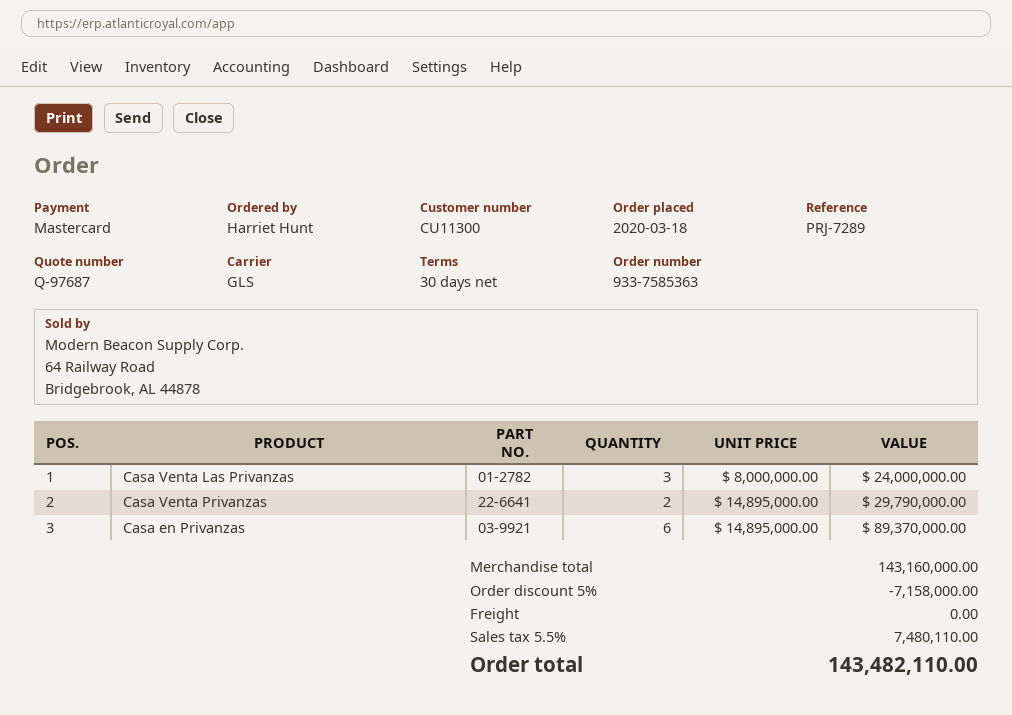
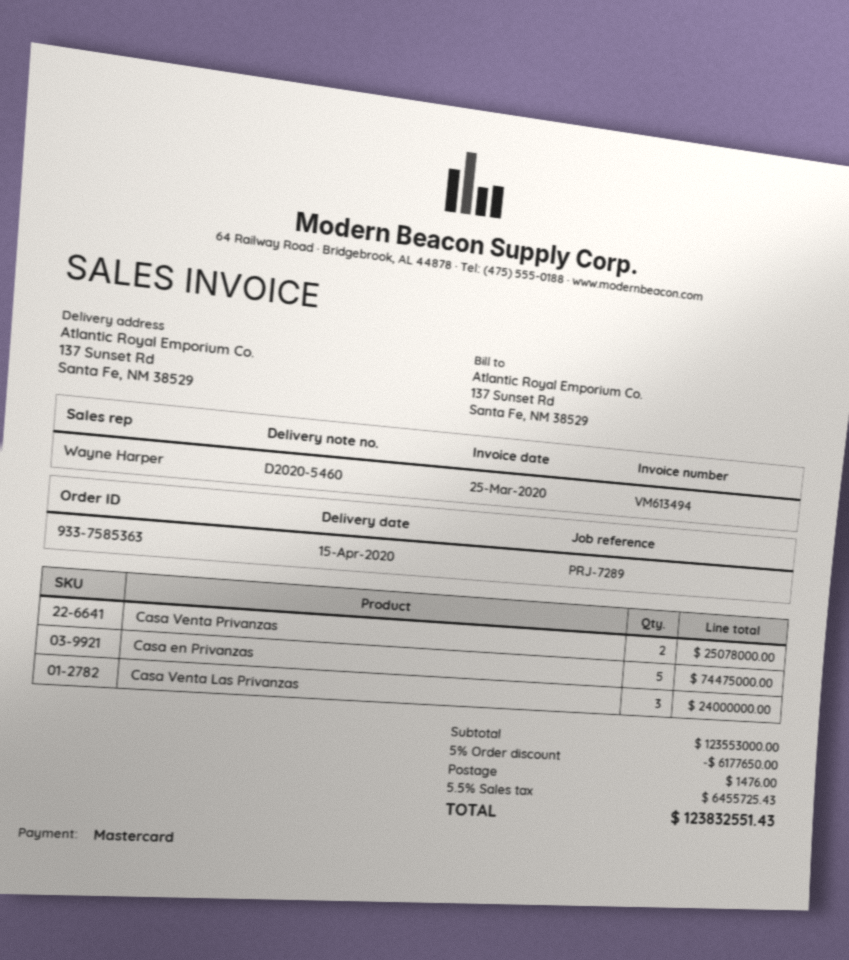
Casa Venta Privanzas: 2 for 29790000.00 -> 2 for 25078000.00
Casa en Privanzas: 6 for 89370000.00 -> 5 for 74475000.00
subtotal: 143160000.00 -> 123553000.00
discount: 5% = 7158000.00 -> 5% = 6177650.00
shipping: 0.00 -> 1476.00
tax: 5.5% = 7480110.00 -> 5.5% = 6455725.43
total: 143482110.00 -> 123832551.43

